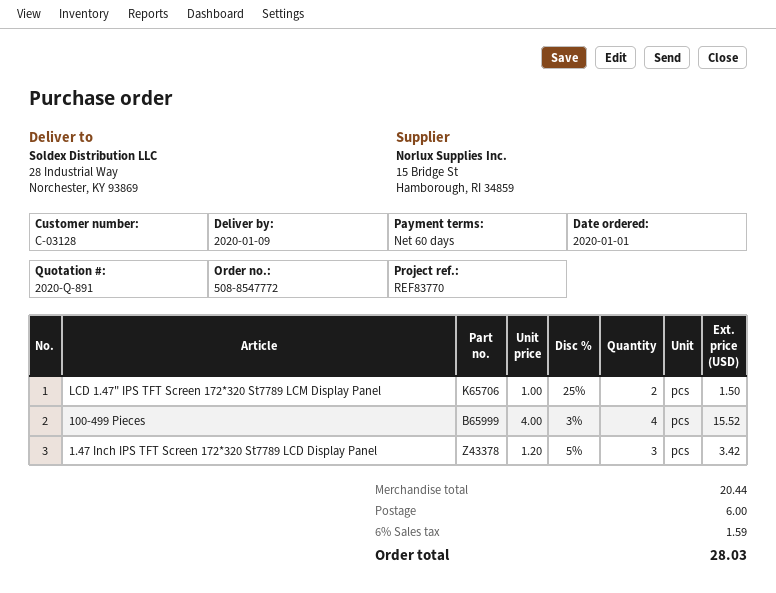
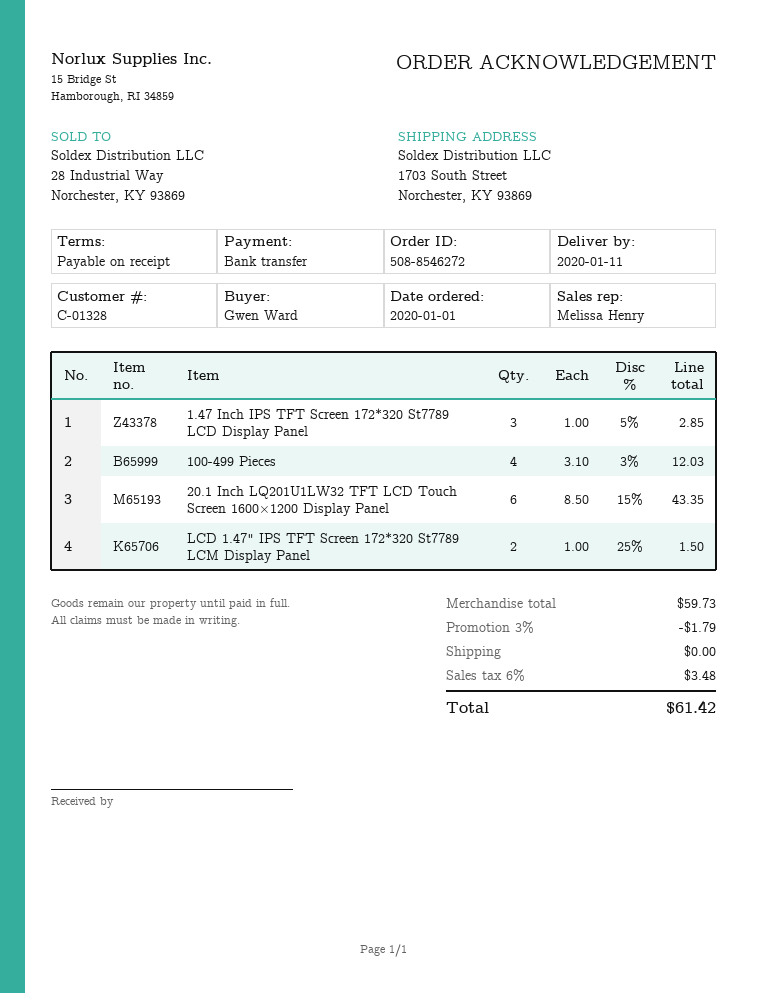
order number: 508-8547772 -> 508-8546272
delivery date: 2020-01-09 -> 2020-01-11
payment terms: 60 days -> on receipt
customer number: C-03128 -> C-01328
ship to: 28 Industrial Way, Norchester, KY 93869 -> 1703 South Street, Norchester, KY 93869
100-499 Pieces: 4 x 4.00 - 3% = 15.52 -> 4 x 3.10 - 3% = 12.03
1.47 Inch IPS TFT Screen 172*320 St7789 LCD Display Panel: 3 x 1.20 - 5% = 3.42 -> 3 x 1.00 - 5% = 2.85
20.1 Inch LQ201U1LW32 TFT LCD Touch Screen 1600×1200 Display Panel: none -> 6 x 8.50 - 15% = 43.35
subtotal: 20.44 -> 59.73
discount: none -> 3% = 1.79
shipping: 6.00 -> 0.00
tax: 6% = 1.59 -> 6% = 3.48
total: 28.03 -> 61.42

